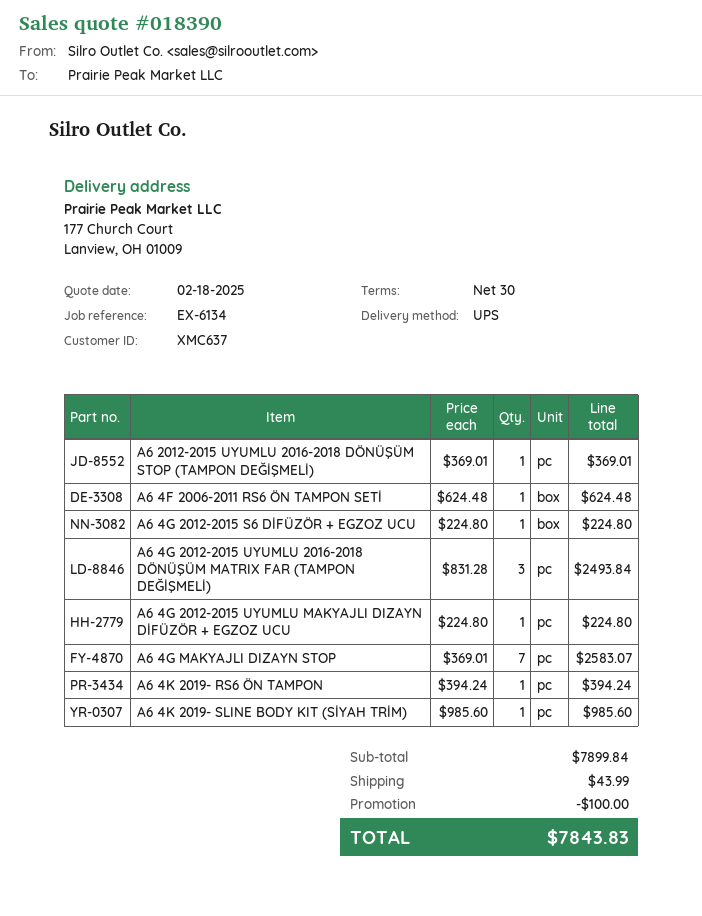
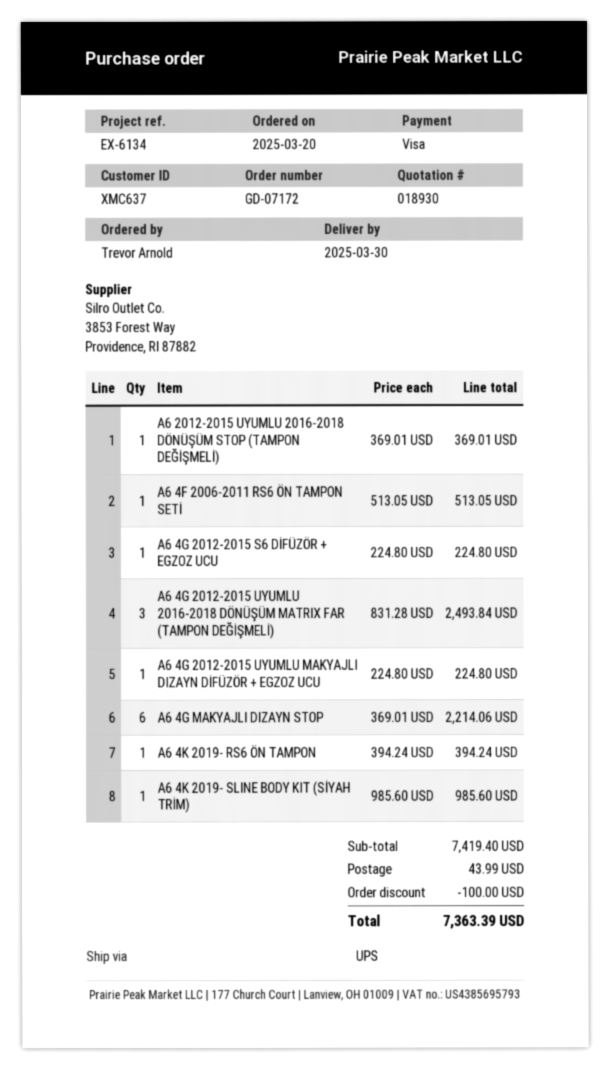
quote number: 018390 -> 018930
A6 4F 2006-2011 RS6 ÖN TAMPON SETİ: 1 x 624.48 = 624.48 -> 1 x 513.05 = 513.05
A6 4G MAKYAJLI DIZAYN STOP: 7 x 369.01 = 2583.07 -> 6 x 369.01 = 2214.06
subtotal: 7899.84 -> 7419.40
total: 7843.83 -> 7363.39

